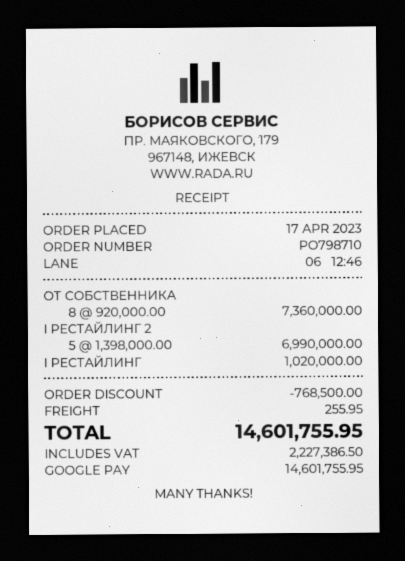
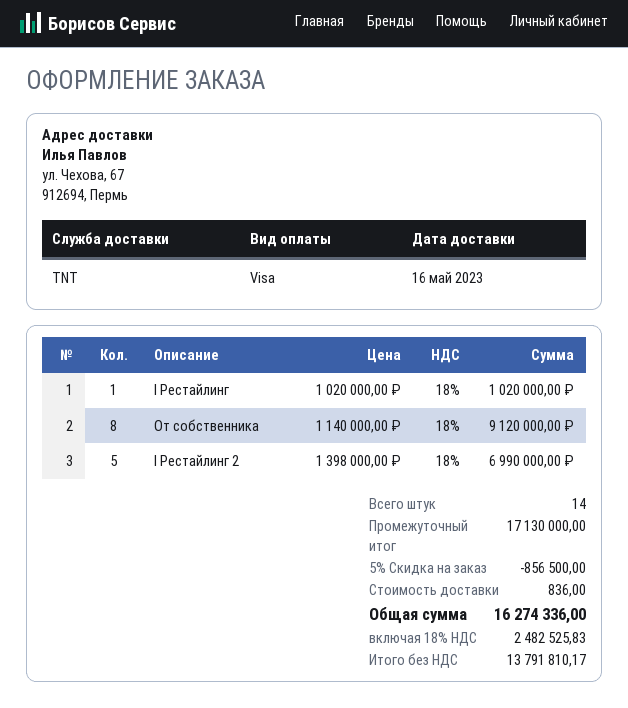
payment method: Google Pay -> Visa
ОТ СОБСТВЕННИКА: 8 x 920000.00 = 7360000.00 -> 8 x 1140000.00 = 9120000.00
discount: 768500.00 -> 856500.00
shipping: 255.95 -> 836.00
tax: 2227386.50 -> 2482525.83
total: 14601755.95 -> 16274336.00

